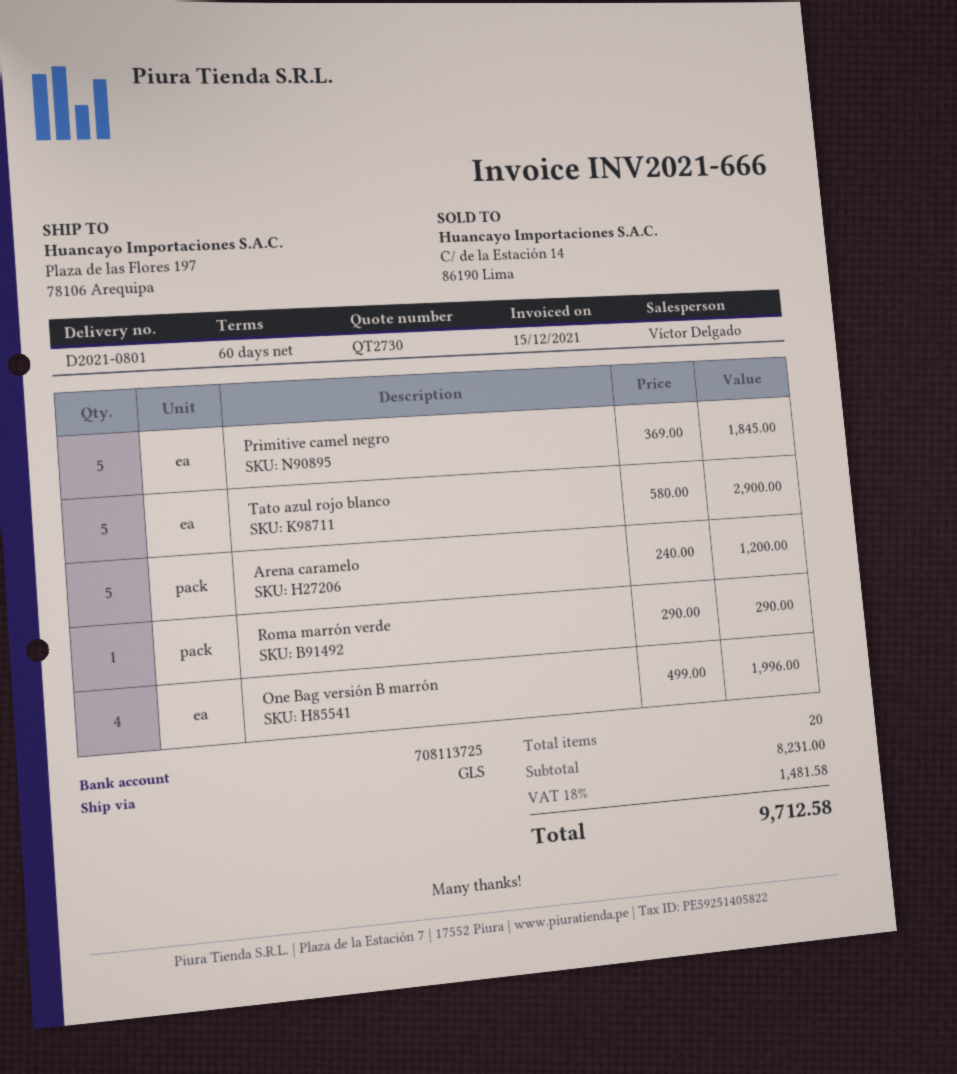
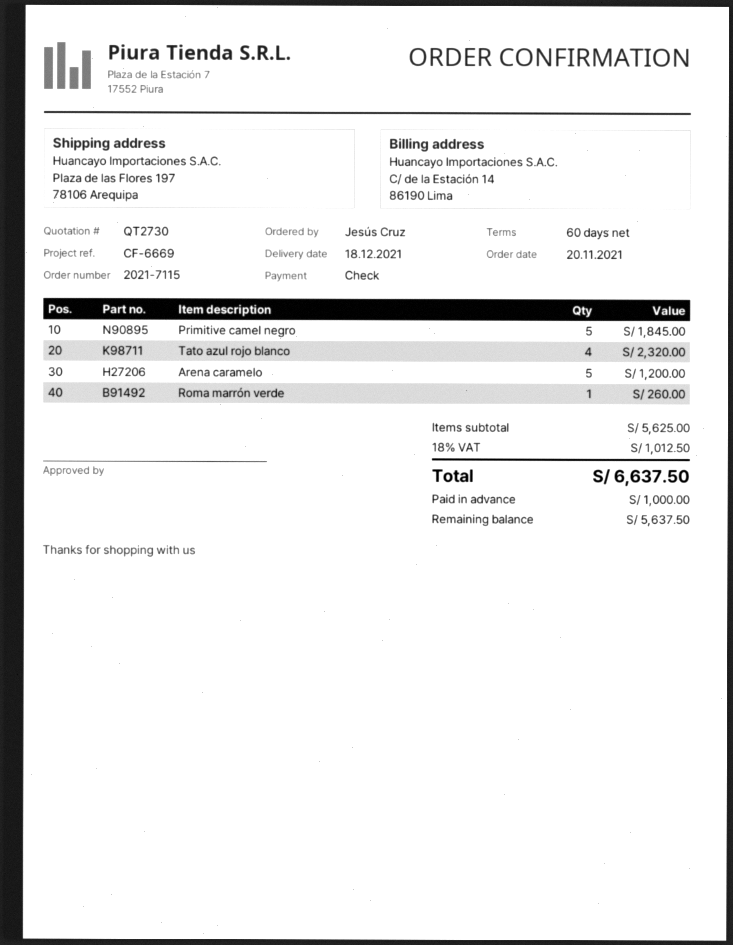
Tato azul rojo blanco: 5 for 2900.00 -> 4 for 2320.00
Roma marrón verde: 1 for 290.00 -> 1 for 260.00
One Bag versión B marrón: 4 for 1996.00 -> none
subtotal: 8231.00 -> 5625.00
tax: 18% = 1481.58 -> 18% = 1012.50
total: 9712.58 -> 6637.50

